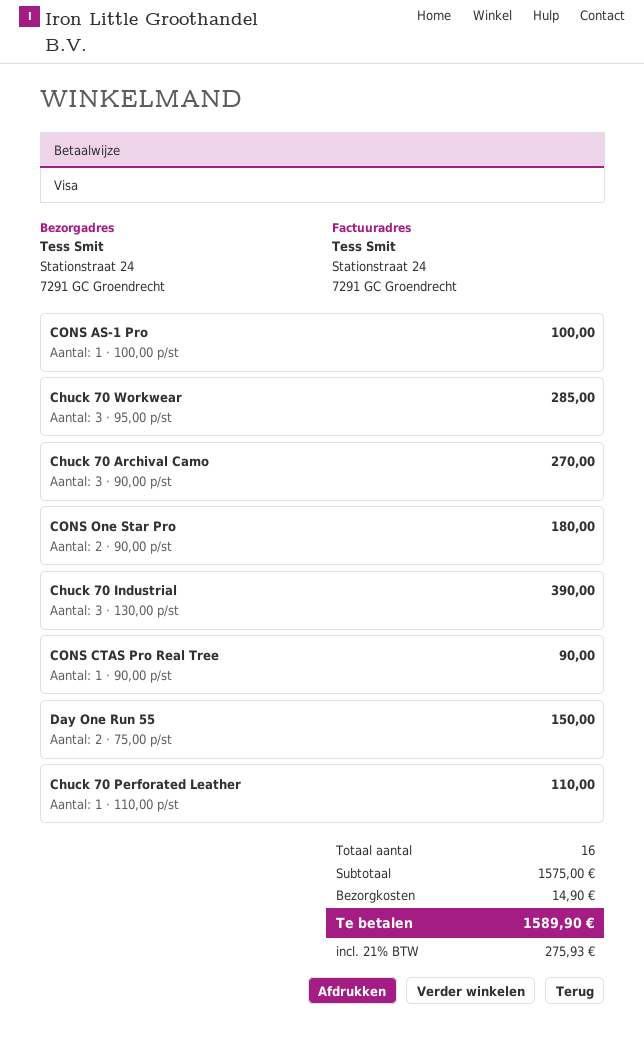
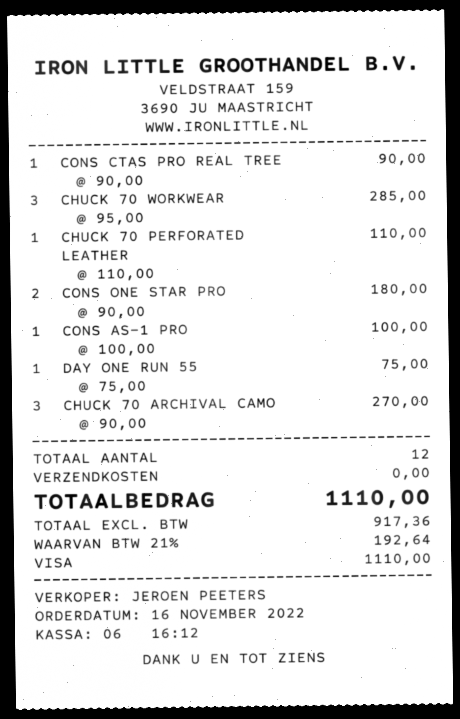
Chuck 70 Industrial: 3 x 130.00 = 390.00 -> none
Day One Run 55: 2 x 75.00 = 150.00 -> 1 x 75.00 = 75.00
total quantity: 16 -> 12
shipping: 14.90 -> 0.00
tax: 21% = 275.93 -> 21% = 192.64
total: 1589.90 -> 1110.00

